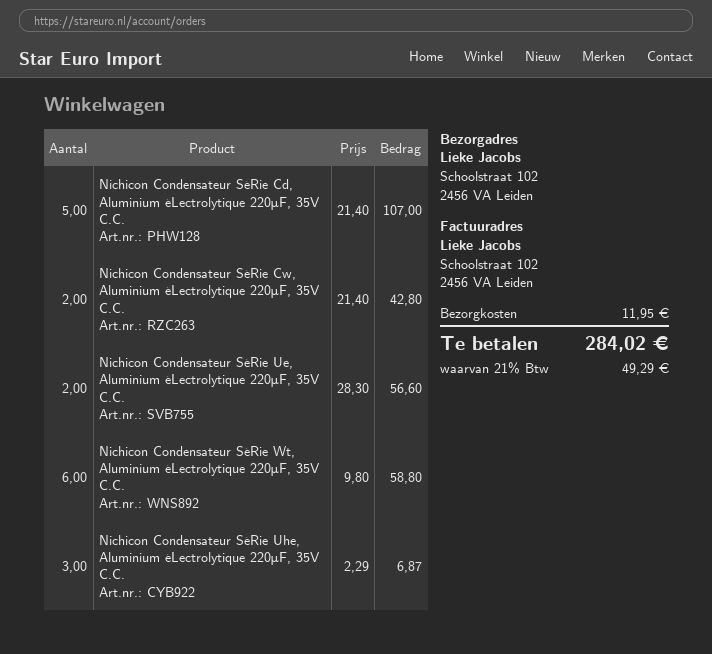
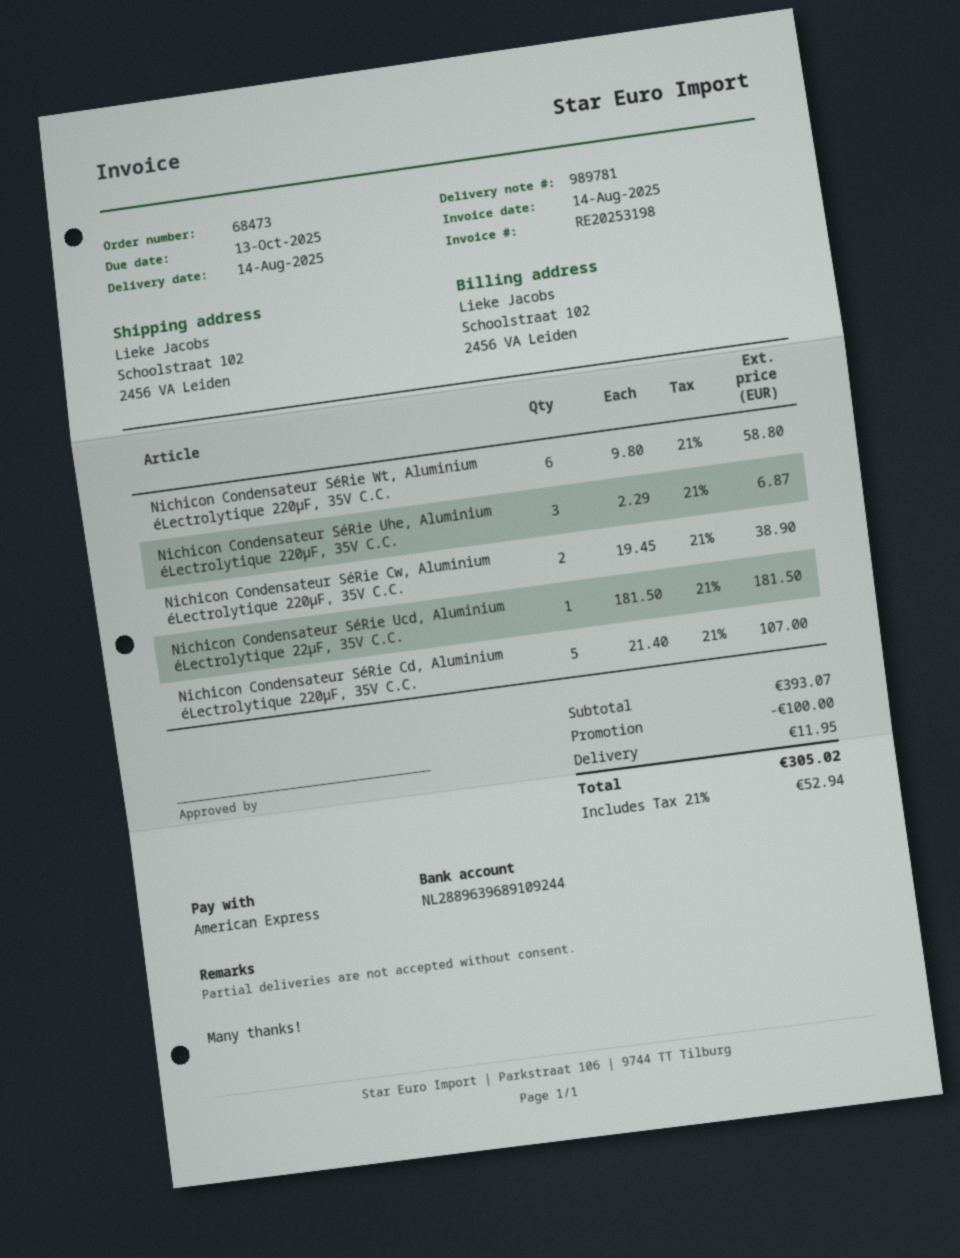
Nichicon Condensateur SéRie Cw, Aluminium éLectrolytique 220μF, 35V C.C.: 2 x 21.40 = 42.80 -> 2 x 19.45 = 38.90
Nichicon Condensateur SéRie Ue, Aluminium éLectrolytique 220μF, 35V C.C.: 2 x 28.30 = 56.60 -> none
Nichicon Condensateur SéRie Ucd, Aluminium éLectrolytique 22μF, 35V C.C.: none -> 1 x 181.50 = 181.50
discount: none -> 100.00
tax: 21% = 49.29 -> 21% = 52.94
total: 284.02 -> 305.02

